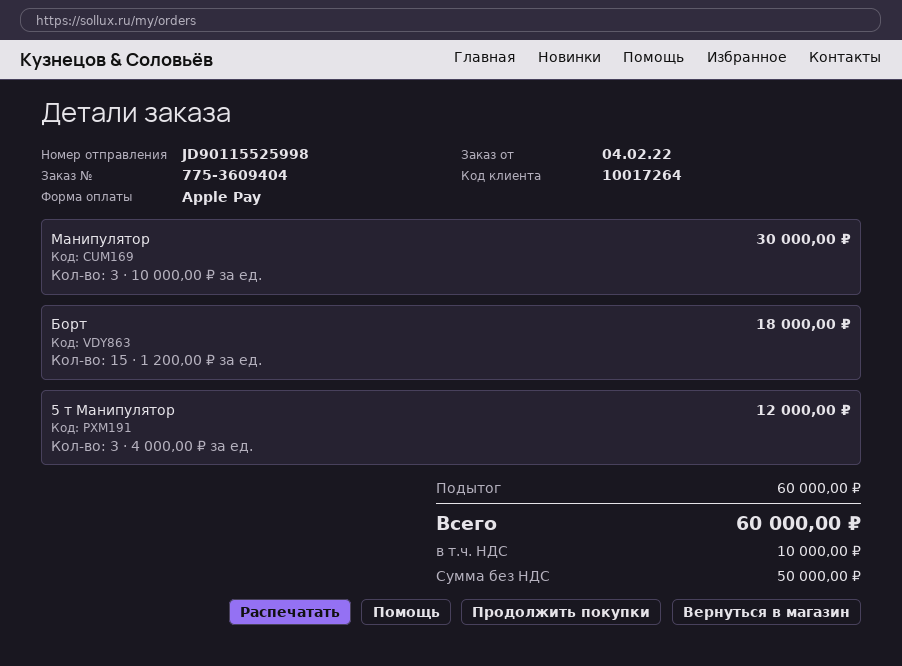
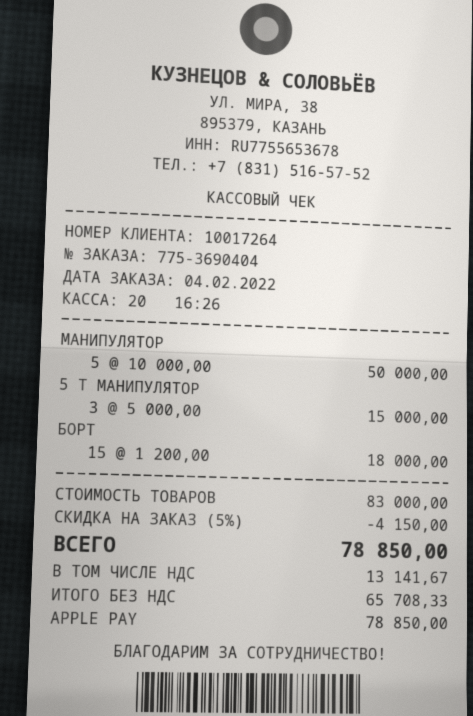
order number: 775-3609404 -> 775-3690404
Манипулятор: 3 x 10000.00 = 30000.00 -> 5 x 10000.00 = 50000.00
5 т Манипулятор: 3 x 4000.00 = 12000.00 -> 3 x 5000.00 = 15000.00
subtotal: 60000.00 -> 83000.00
discount: none -> 5% = 4150.00
net: 50000.00 -> 65708.33
tax: 10000.00 -> 13141.67
total: 60000.00 -> 78850.00

